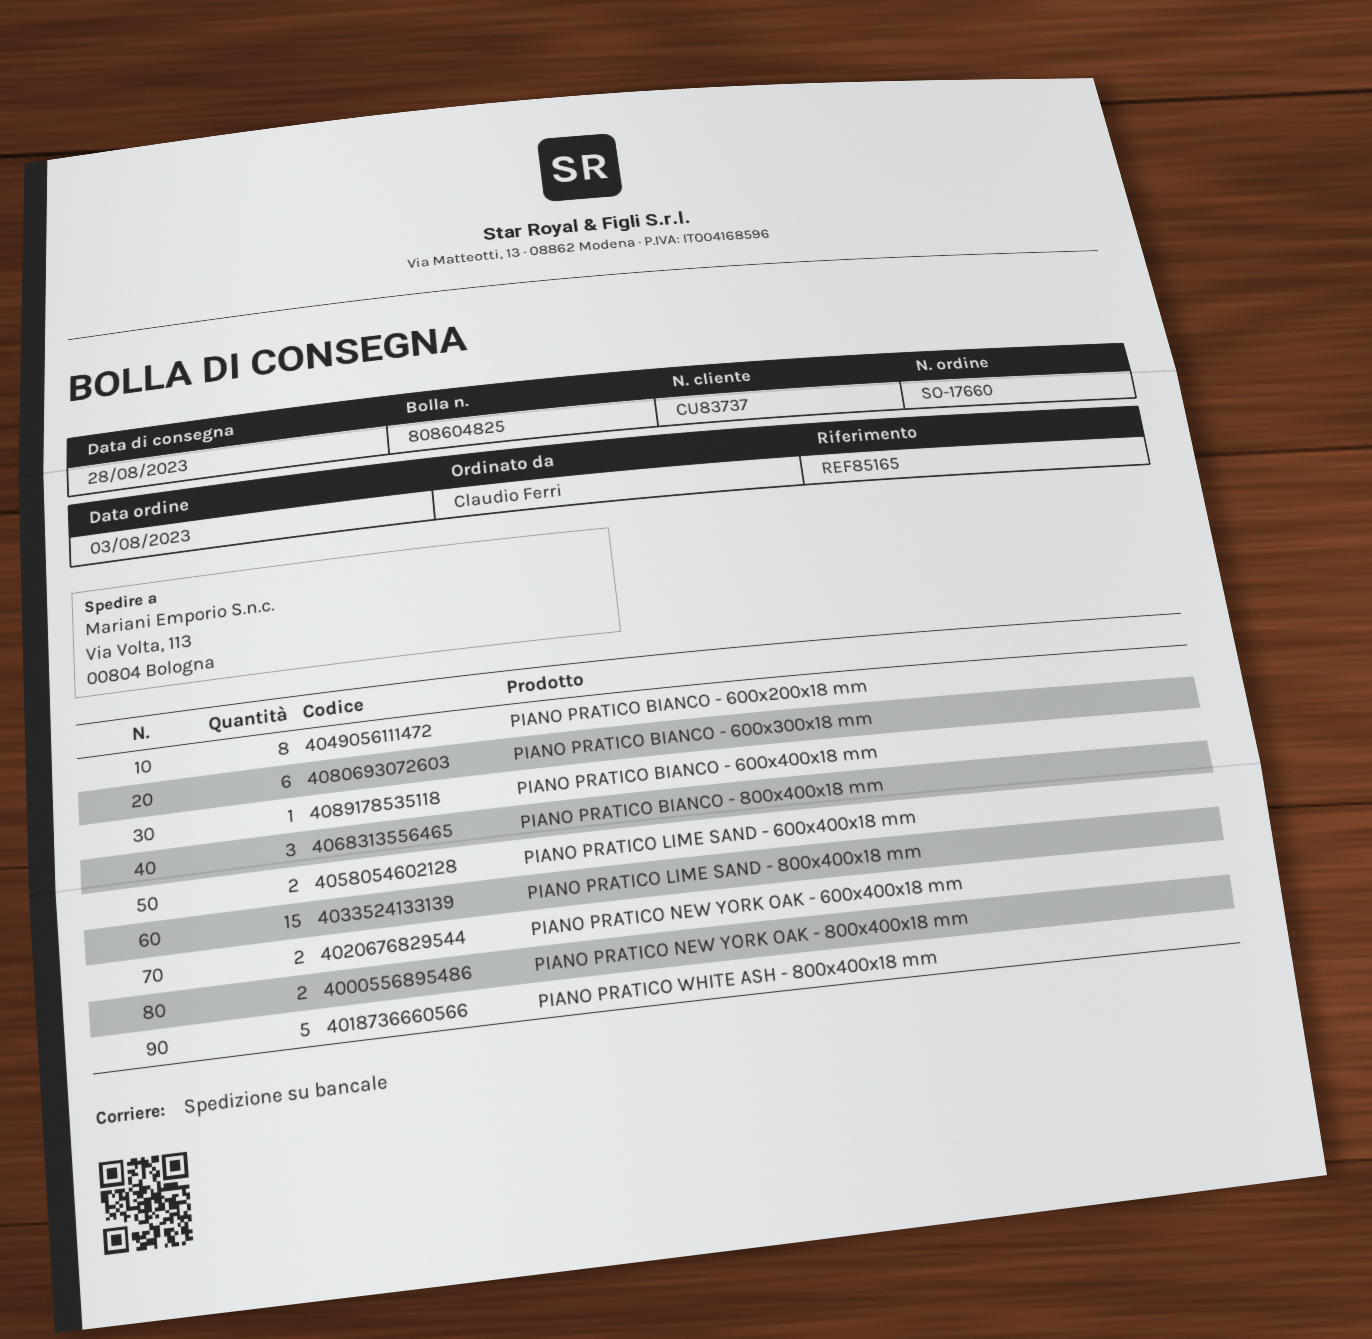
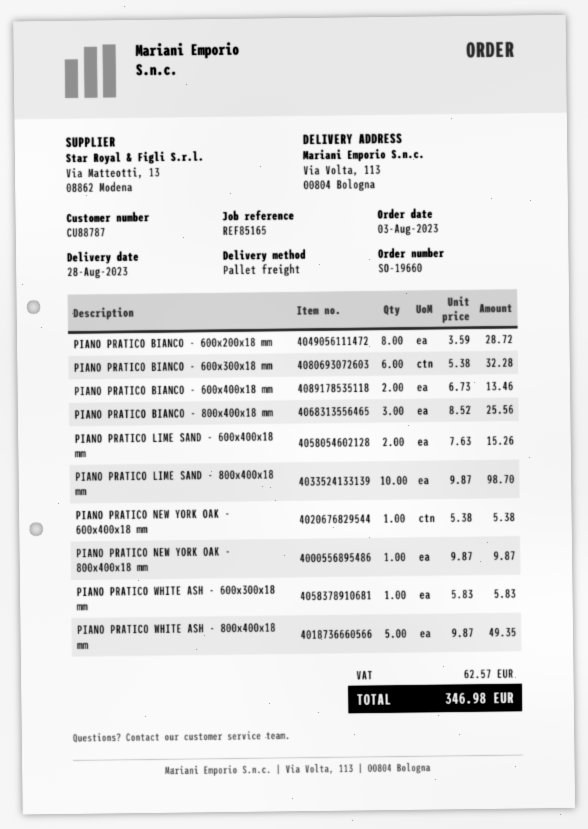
order number: SO-17660 -> SO-19660
customer number: CU83737 -> CU88787
PIANO PRATICO BIANCO - 600x400x18 mm: 1 -> 2
PIANO PRATICO LIME SAND - 800x400x18 mm: 15 -> 10
PIANO PRATICO NEW YORK OAK - 600x400x18 mm: 2 -> 1
PIANO PRATICO NEW YORK OAK - 800x400x18 mm: 2 -> 1
PIANO PRATICO WHITE ASH - 600x300x18 mm: none -> 1

